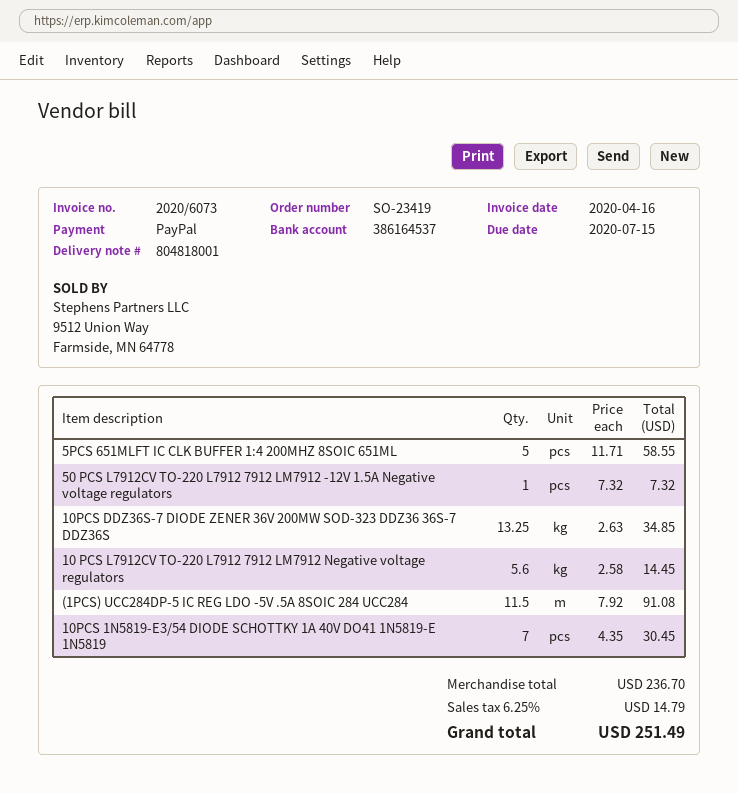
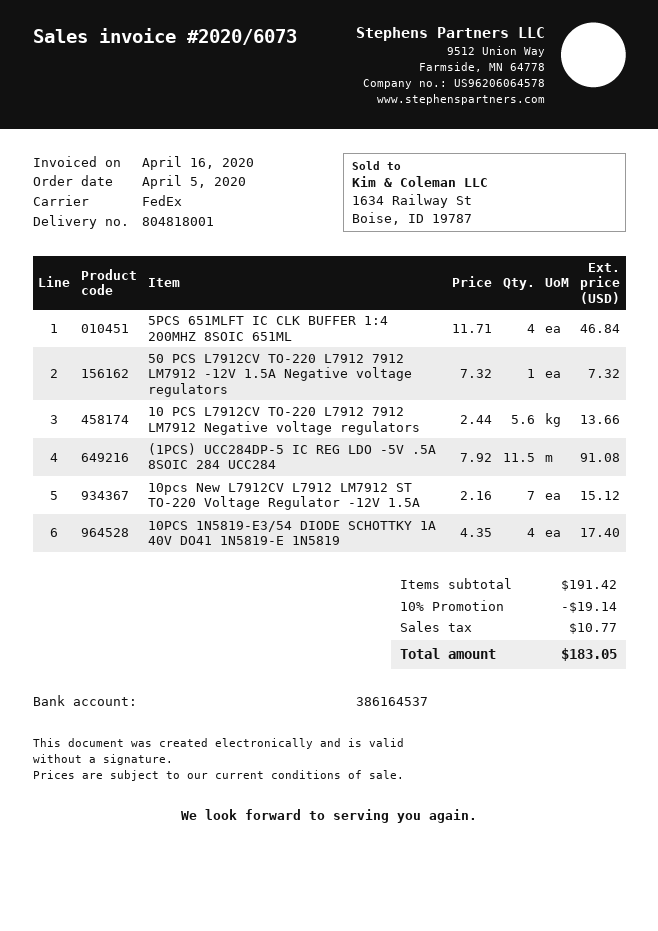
5PCS 651MLFT IC CLK BUFFER 1:4 200MHZ 8SOIC 651ML: 5 x 11.71 = 58.55 -> 4 x 11.71 = 46.84
10PCS DDZ36S-7 DIODE ZENER 36V 200MW SOD-323 DDZ36 36S-7 DDZ36S: 13.25 x 2.63 = 34.85 -> none
10 PCS L7912CV TO-220 L7912 7912 LM7912 Negative voltage regulators: 5.6 x 2.58 = 14.45 -> 5.6 x 2.44 = 13.66
10PCS 1N5819-E3/54 DIODE SCHOTTKY 1A 40V DO41 1N5819-E 1N5819: 7 x 4.35 = 30.45 -> 4 x 4.35 = 17.40
10pcs New L7912CV L7912 LM7912 ST TO-220 Voltage Regulator -12V 1.5A: none -> 7 x 2.16 = 15.12
subtotal: 236.70 -> 191.42
discount: none -> 10% = 19.14
tax: 14.79 -> 10.77
total: 251.49 -> 183.05

